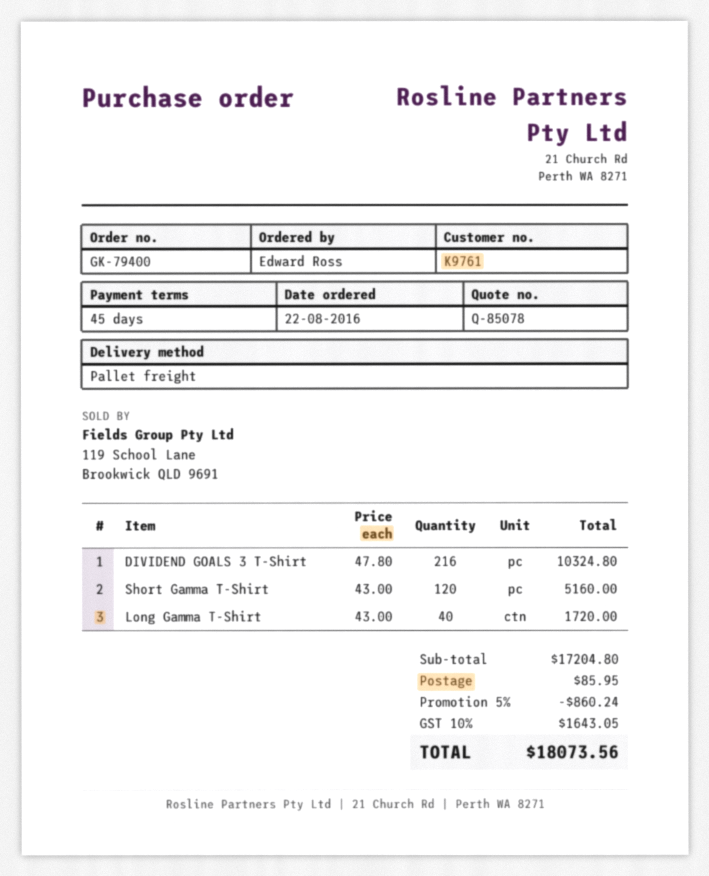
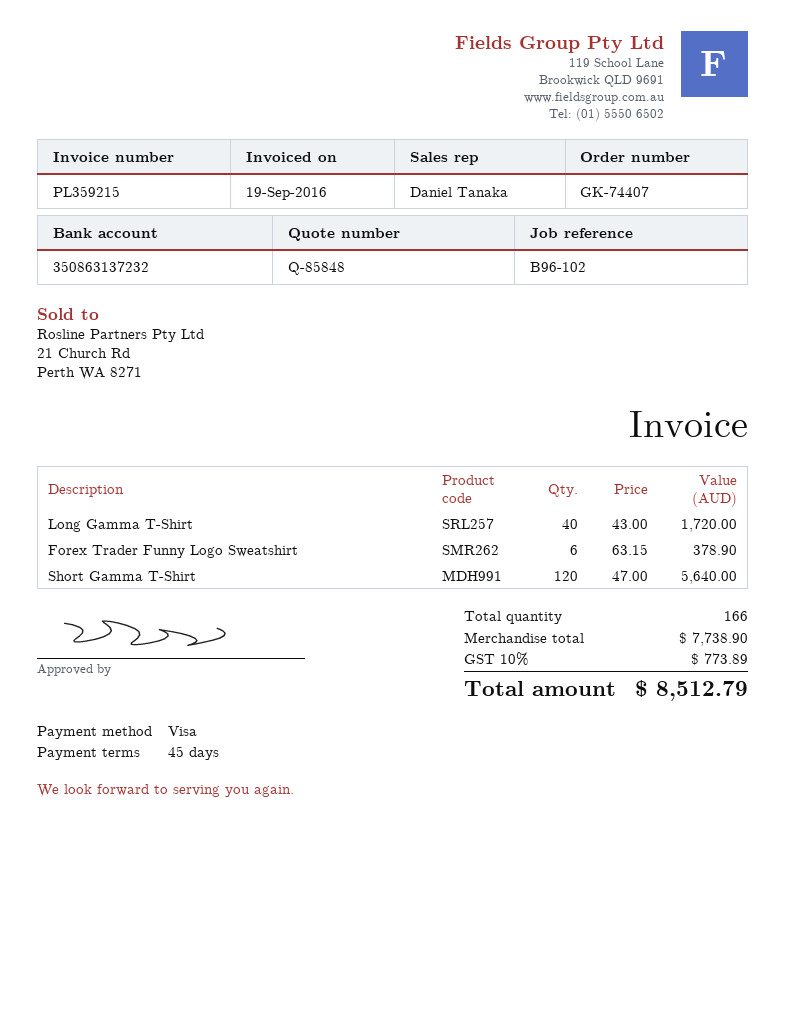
quote number: Q-85078 -> Q-85848
order number: GK-79400 -> GK-74407
DIVIDEND GOALS 3 T-Shirt: 216 x 47.80 = 10324.80 -> none
Short Gamma T-Shirt: 120 x 43.00 = 5160.00 -> 120 x 47.00 = 5640.00
Forex Trader Funny Logo Sweatshirt: none -> 6 x 63.15 = 378.90
subtotal: 17204.80 -> 7738.90
discount: 5% = 860.24 -> none
shipping: 85.95 -> none
tax: 10% = 1643.05 -> 10% = 773.89
total: 18073.56 -> 8512.79

